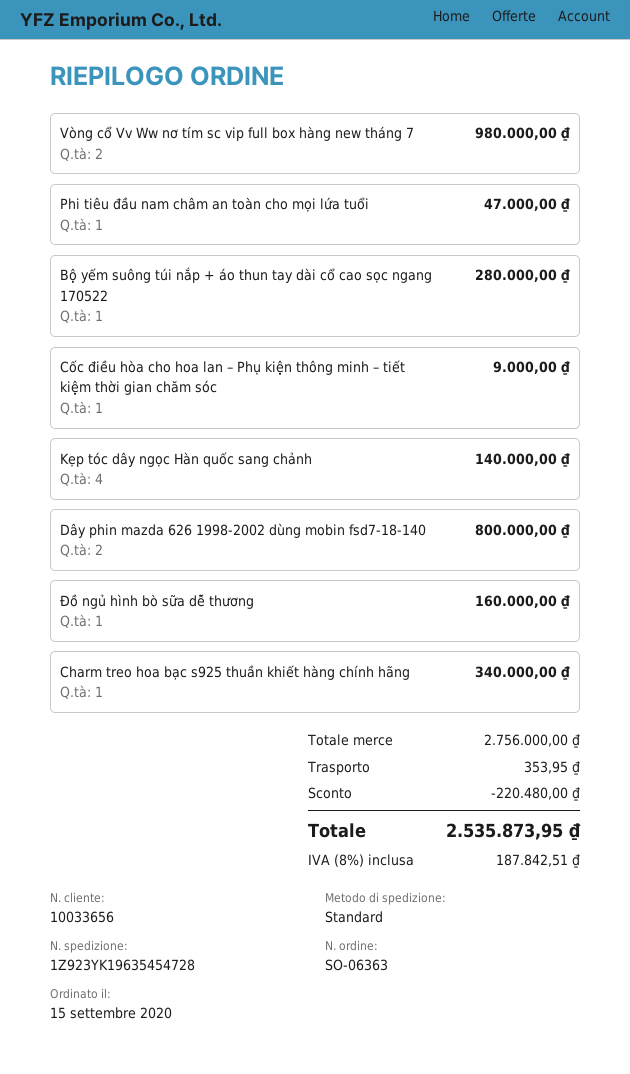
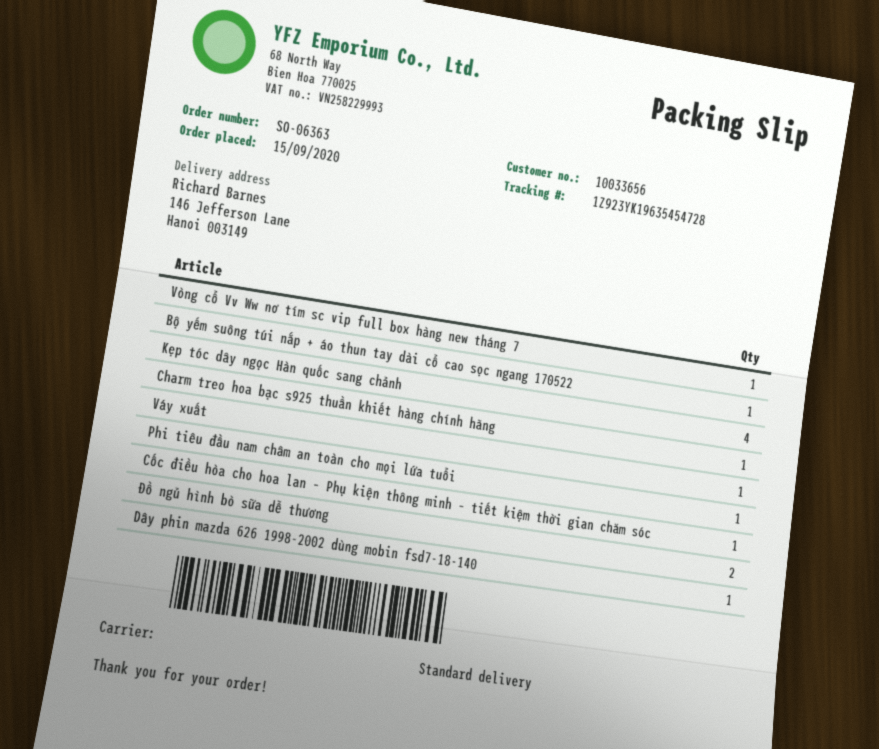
Vòng cổ Vv Ww nơ tím sc vip full box hàng new tháng 7: 2 -> 1
Dây phin mazda 626 1998-2002 dùng mobin fsd7-18-140: 2 -> 1
Đồ ngủ hình bò sữa dễ thương: 1 -> 2
Váy xuất: none -> 1

